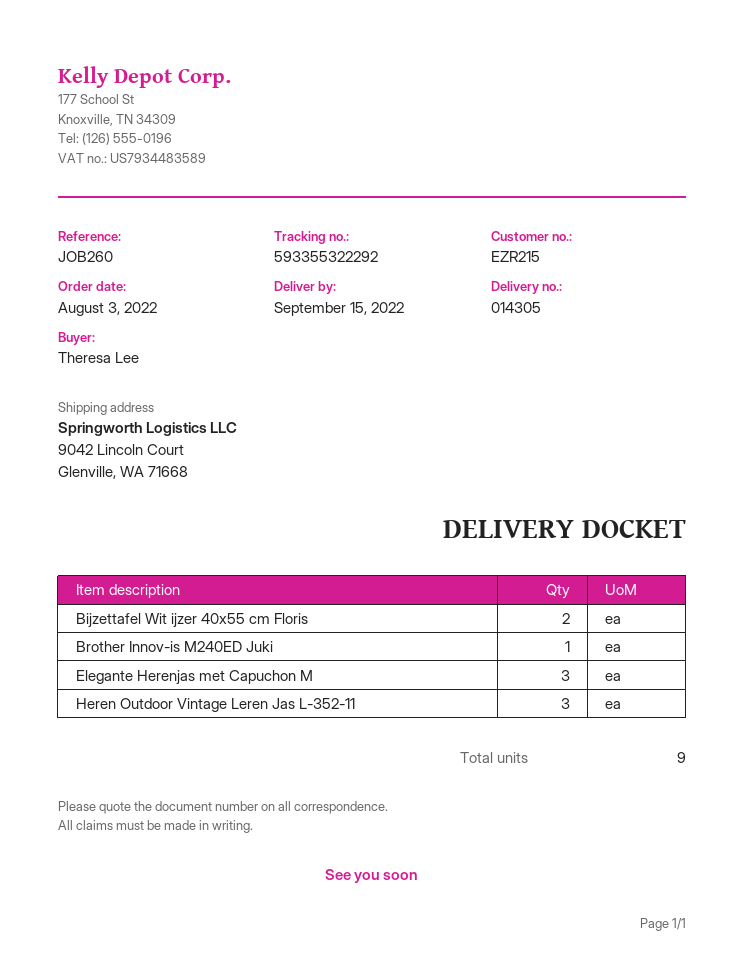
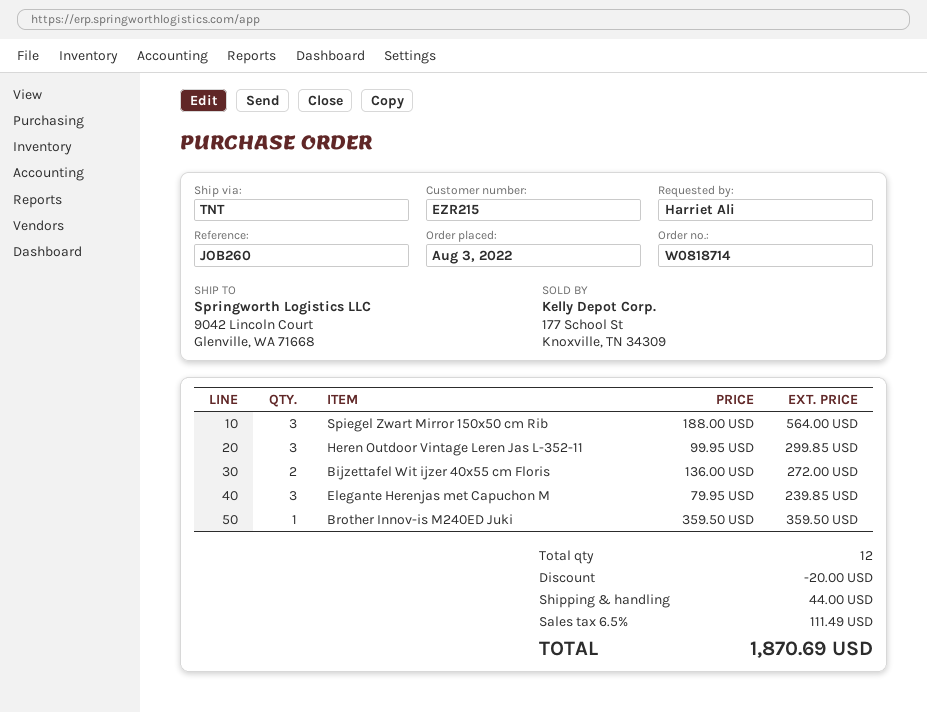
ordered by: Theresa Lee -> Harriet Ali
Spiegel Zwart Mirror 150x50 cm Rib: none -> 3
total quantity: 9 -> 12

